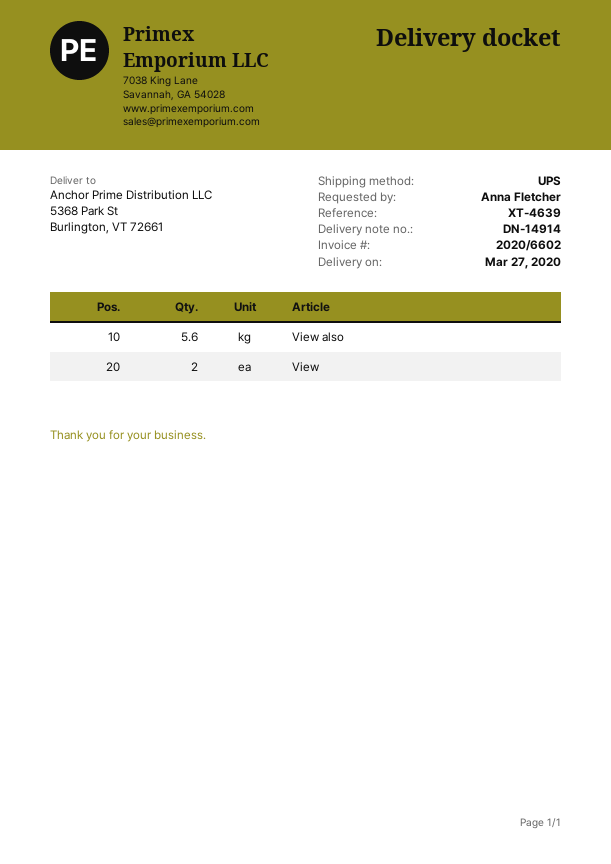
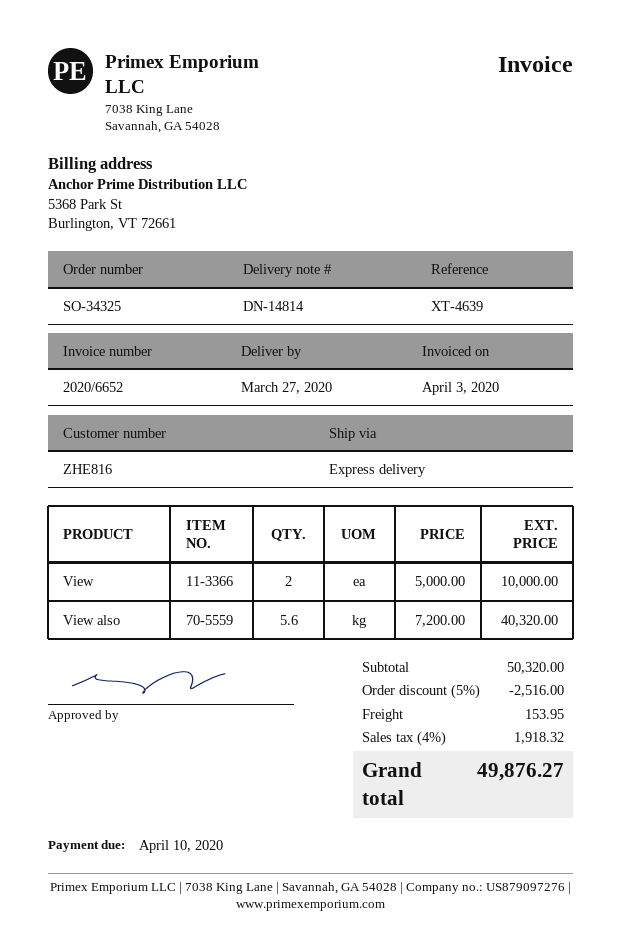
delivery note number: DN-14914 -> DN-14814
invoice number: 2020/6602 -> 2020/6652
shipping method: UPS -> express

